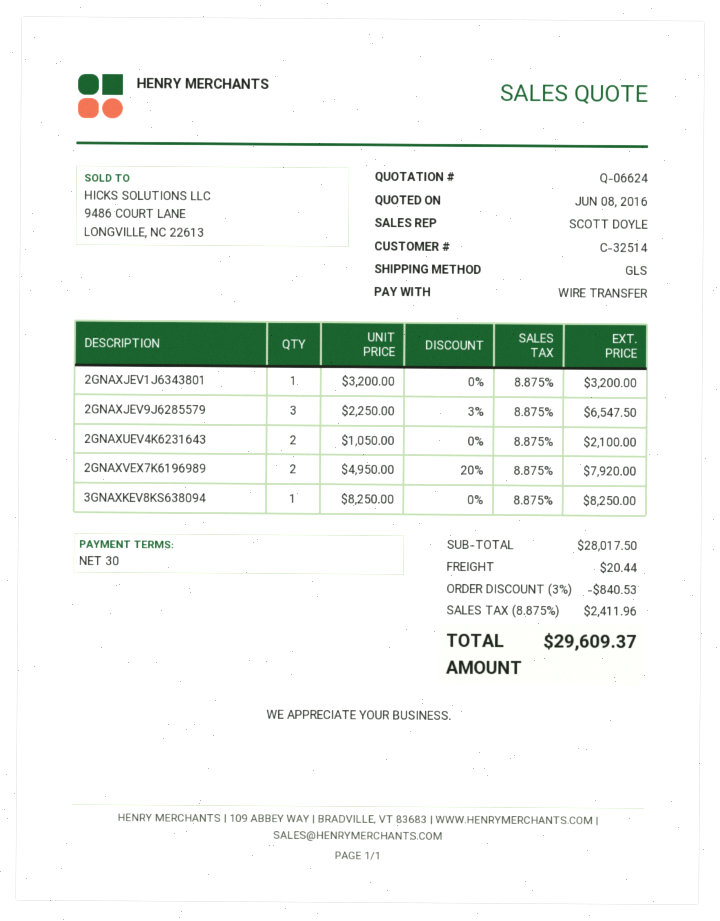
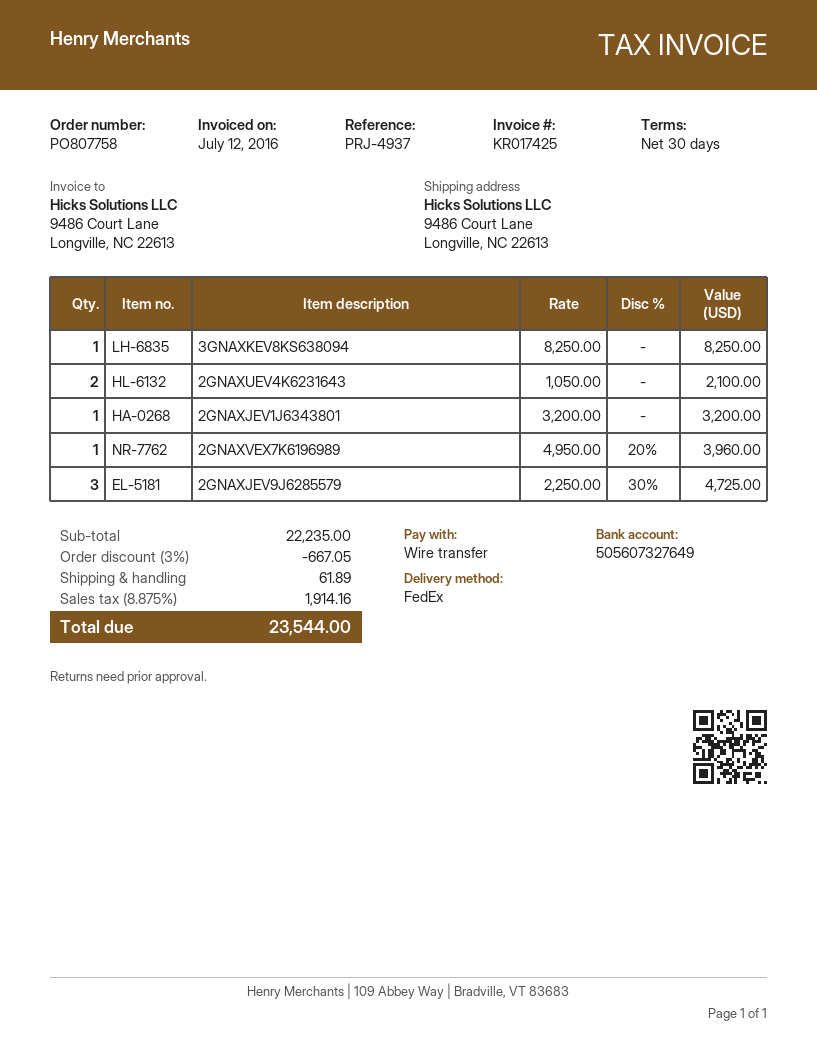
shipping method: GLS -> FedEx
2GNAXJEV9J6285579: 3 x 2250.00 - 3% = 6547.50 -> 3 x 2250.00 - 30% = 4725.00
2GNAXVEX7K6196989: 2 x 4950.00 - 20% = 7920.00 -> 1 x 4950.00 - 20% = 3960.00
subtotal: 28017.50 -> 22235.00
discount: 3% = 840.53 -> 3% = 667.05
shipping: 20.44 -> 61.89
tax: 8.875% = 2411.96 -> 8.875% = 1914.16
total: 29609.37 -> 23544.00

